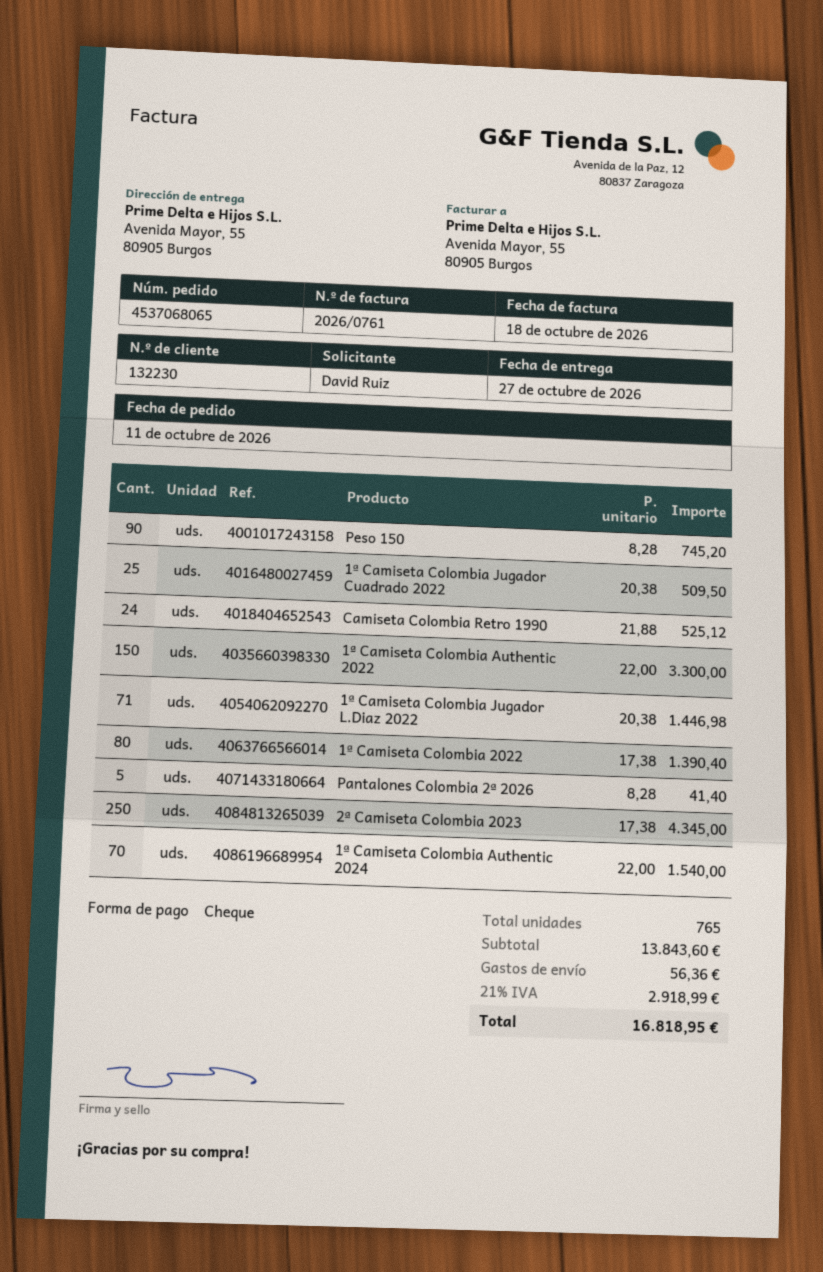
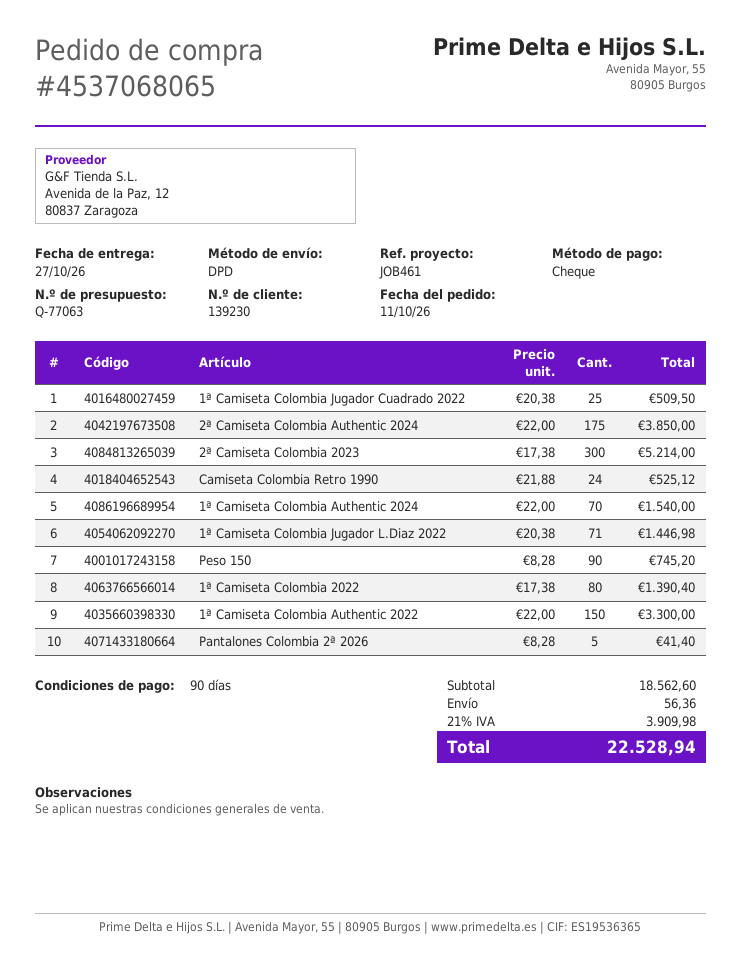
customer number: 132230 -> 139230
2ª Camiseta Colombia 2023: 250 x 17.38 = 4345.00 -> 300 x 17.38 = 5214.00
2ª Camiseta Colombia Authentic 2024: none -> 175 x 22.00 = 3850.00
subtotal: 13843.60 -> 18562.60
tax: 21% = 2918.99 -> 21% = 3909.98
total: 16818.95 -> 22528.94

